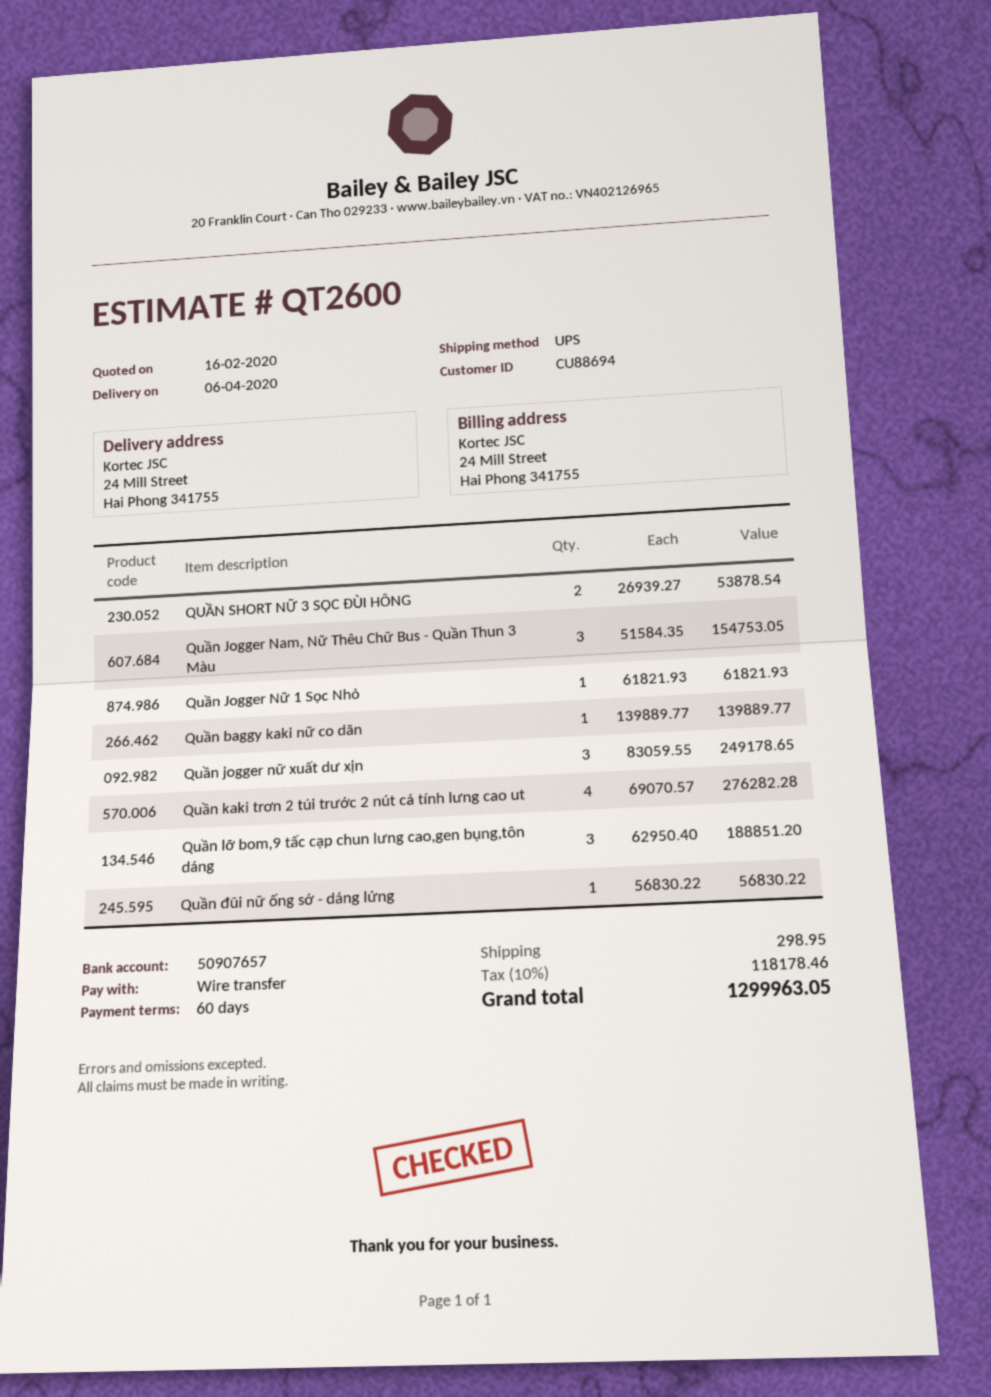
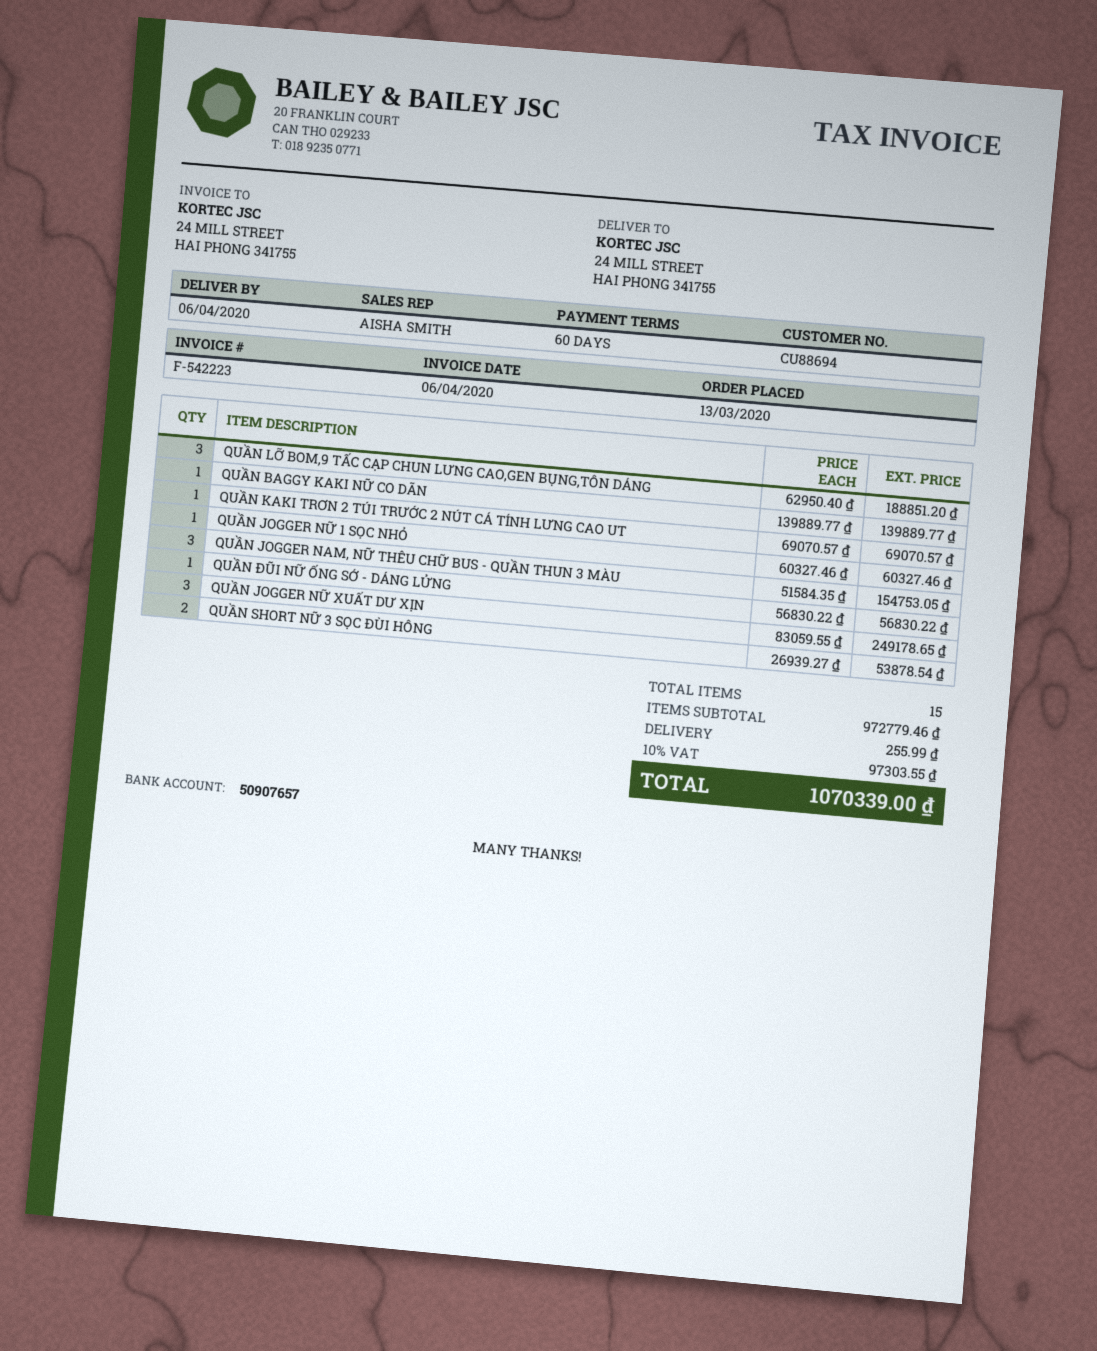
Quần Jogger Nữ 1 Sọc Nhỏ: 1 x 61821.93 = 61821.93 -> 1 x 60327.46 = 60327.46
Quần kaki trơn 2 túi trước 2 nút cá tính lưng cao ut: 4 x 69070.57 = 276282.28 -> 1 x 69070.57 = 69070.57
shipping: 298.95 -> 255.99
tax: 10% = 118178.46 -> 10% = 97303.55
total: 1299963.05 -> 1070339.00

